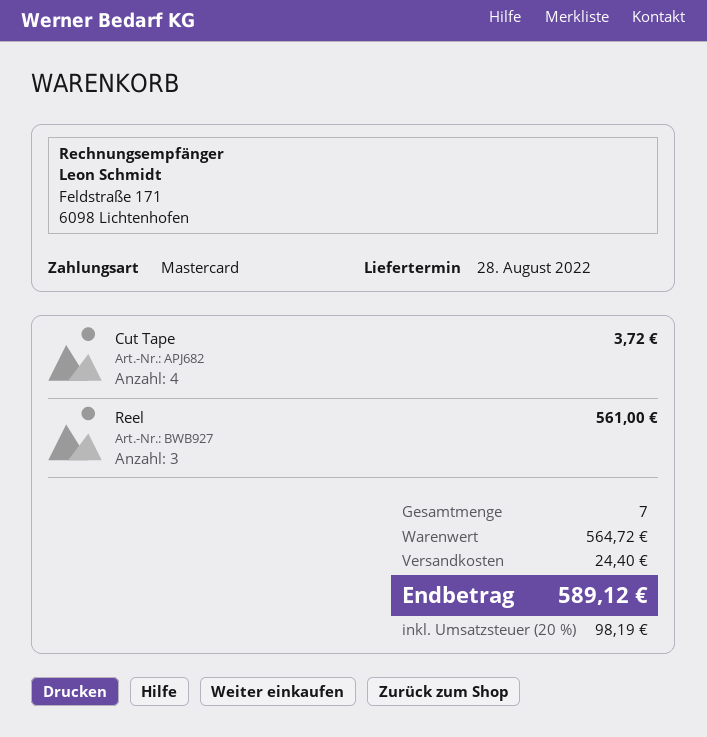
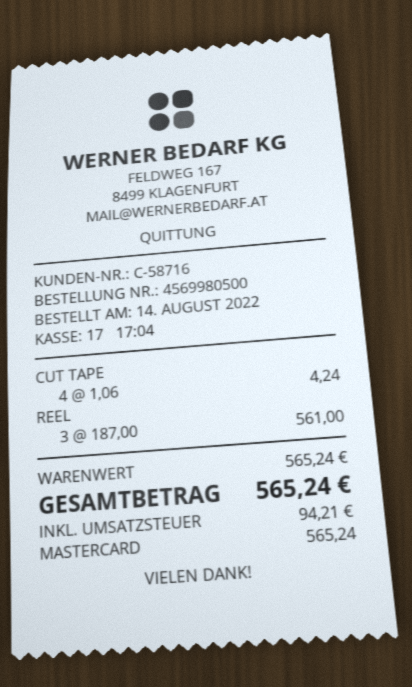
Cut Tape: 4 for 3.72 -> 4 for 4.24
subtotal: 564.72 -> 565.24
shipping: 24.40 -> none
tax: 98.19 -> 94.21
total: 589.12 -> 565.24

